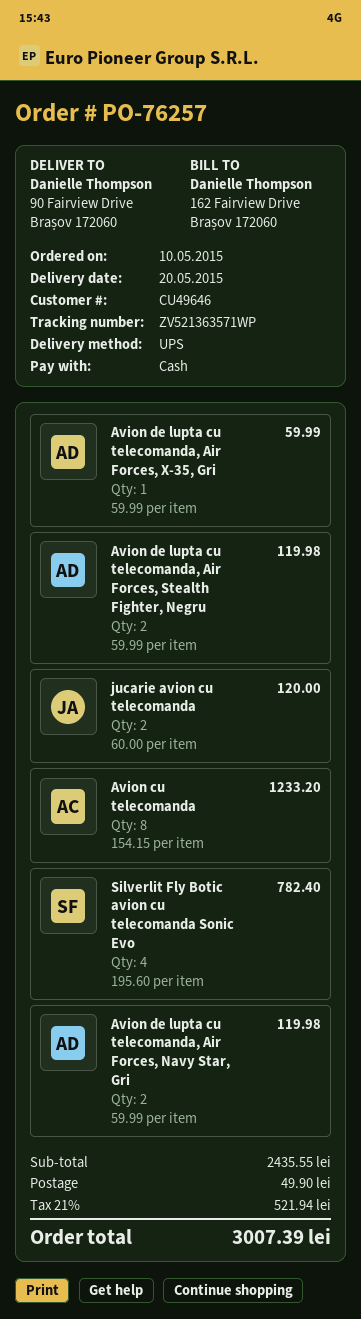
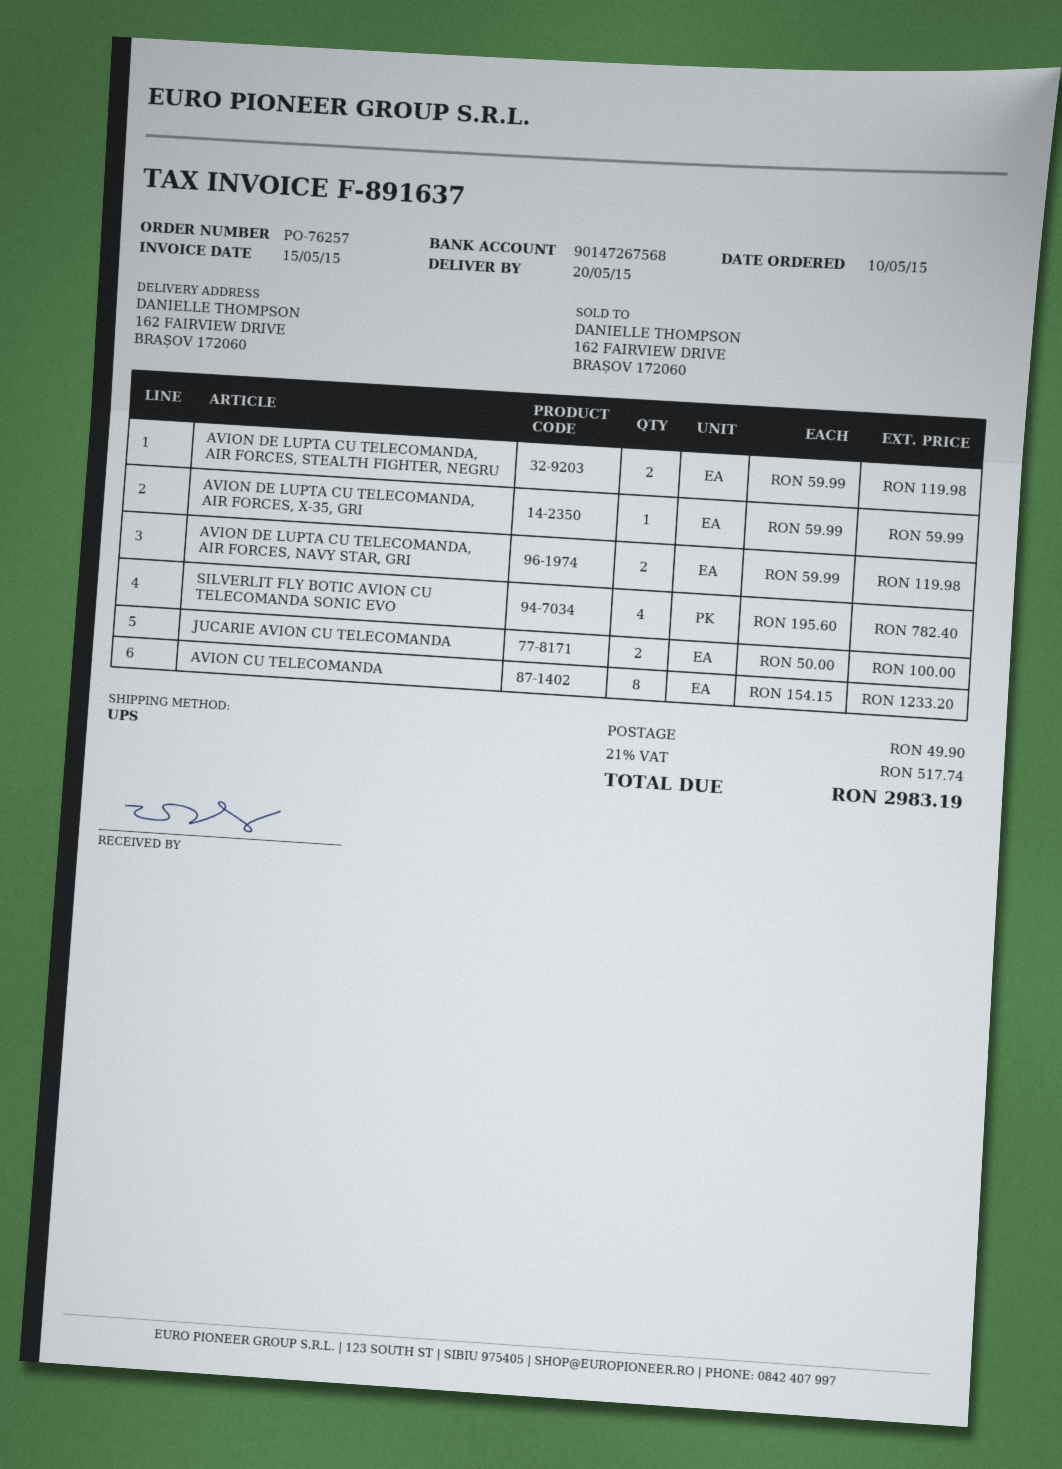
ship to: 90 Fairview Drive, Brașov 172060 -> 162 FAIRVIEW DRIVE, BRAȘOV 172060
jucarie avion cu telecomanda: 2 x 60.00 = 120.00 -> 2 x 50.00 = 100.00
tax: 21% = 521.94 -> 21% = 517.74
total: 3007.39 -> 2983.19

